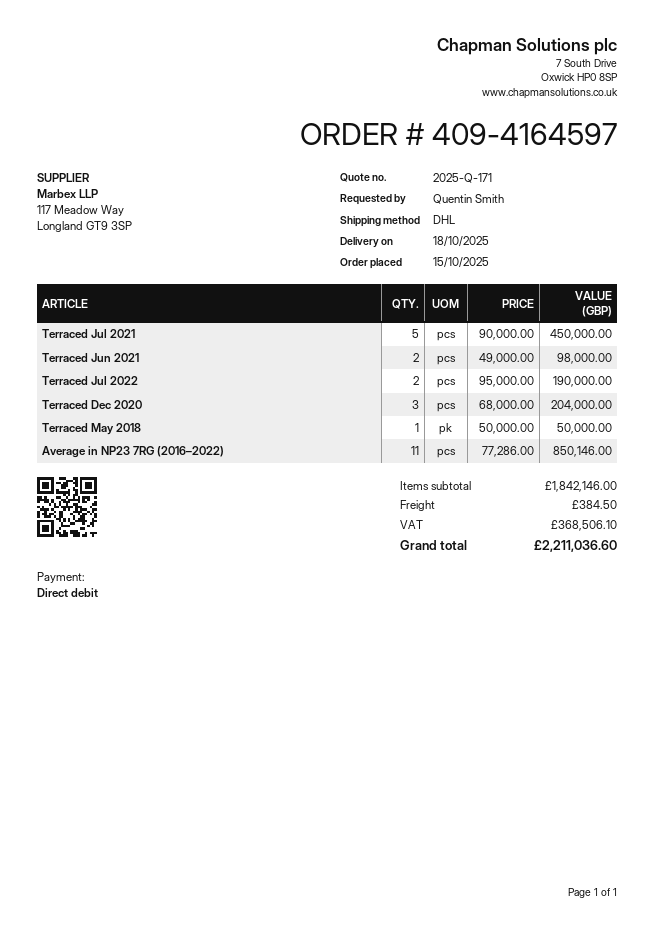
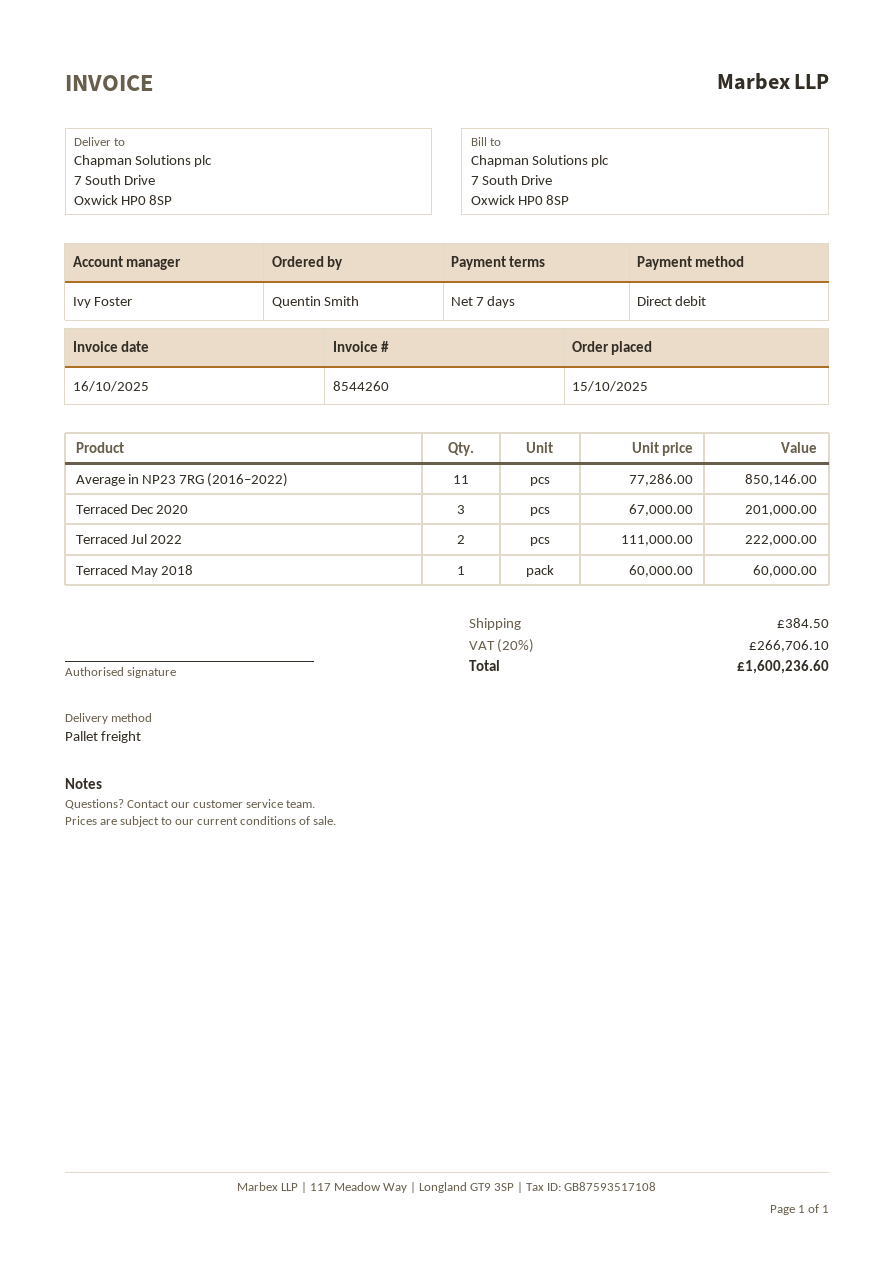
shipping method: DHL -> pallet freight
Terraced Jul 2021: 5 x 90000.00 = 450000.00 -> none
Terraced Jun 2021: 2 x 49000.00 = 98000.00 -> none
Terraced Jul 2022: 2 x 95000.00 = 190000.00 -> 2 x 111000.00 = 222000.00
Terraced Dec 2020: 3 x 68000.00 = 204000.00 -> 3 x 67000.00 = 201000.00
Terraced May 2018: 1 x 50000.00 = 50000.00 -> 1 x 60000.00 = 60000.00
tax: 368506.10 -> 266706.10
total: 2211036.60 -> 1600236.60

